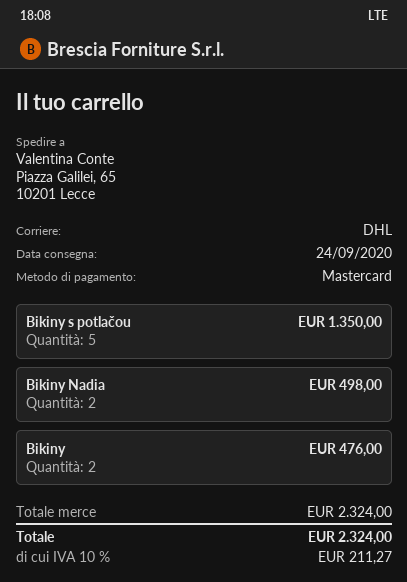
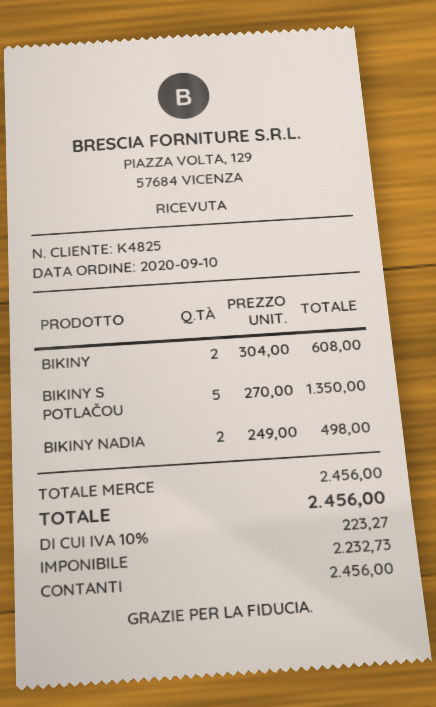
payment method: Mastercard -> cash
Bikiny: 2 for 476.00 -> 2 for 608.00
subtotal: 2324.00 -> 2456.00
tax: 10% = 211.27 -> 10% = 223.27
total: 2324.00 -> 2456.00

